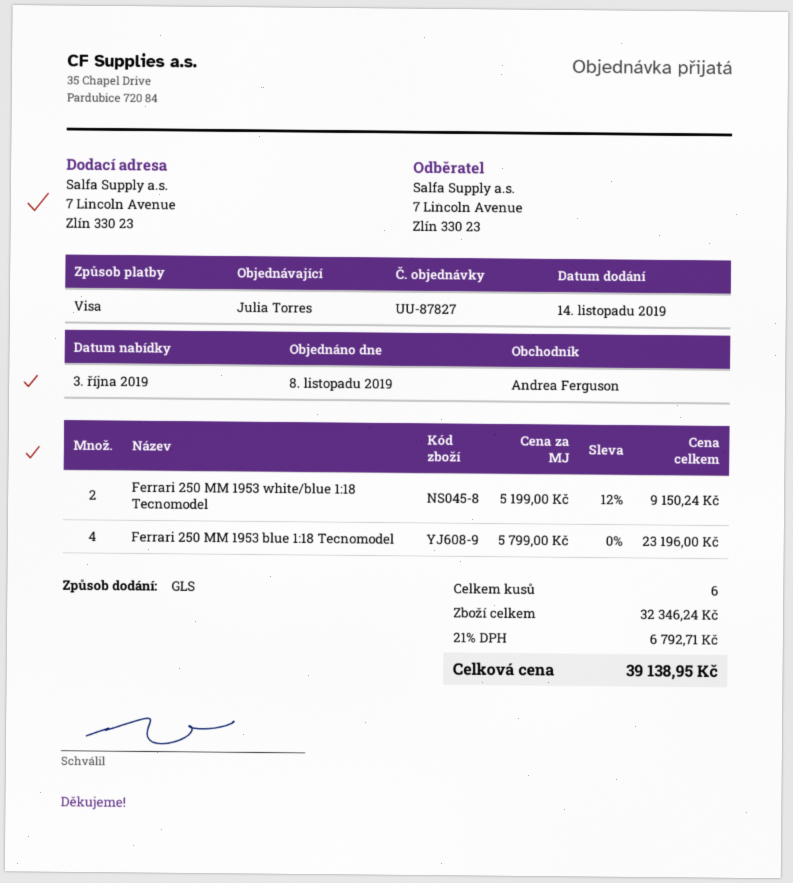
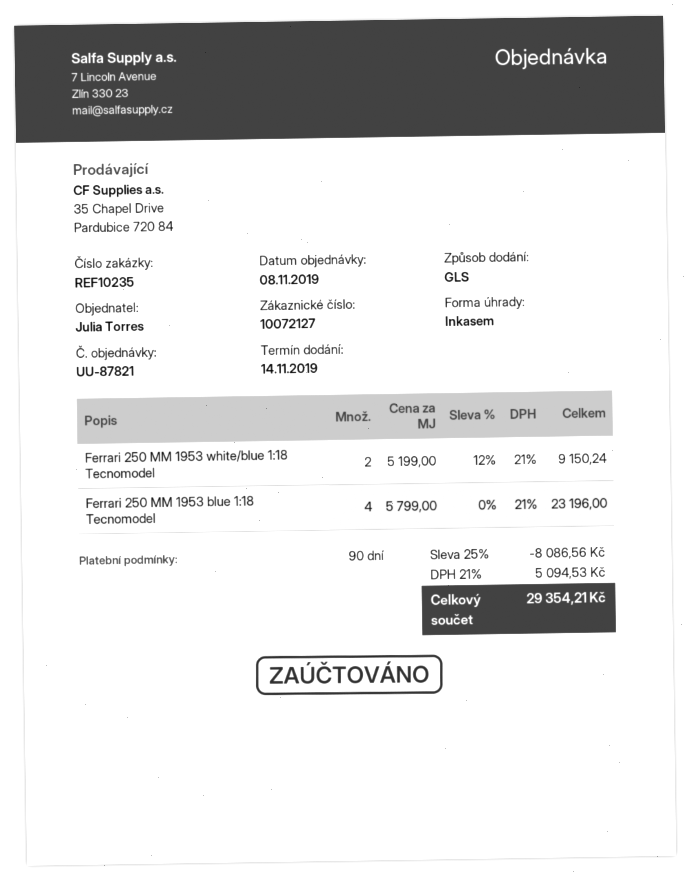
order number: UU-87827 -> UU-87821
payment method: Visa -> direct debit
discount: none -> 25% = 8086.56
tax: 21% = 6792.71 -> 21% = 5094.53
total: 39138.95 -> 29354.21

